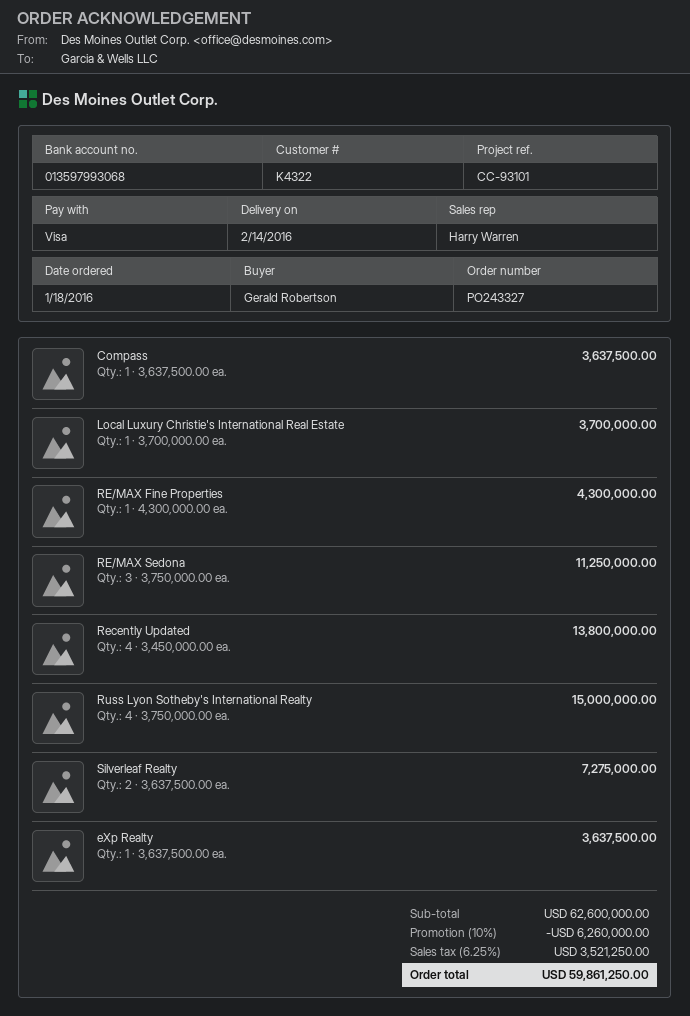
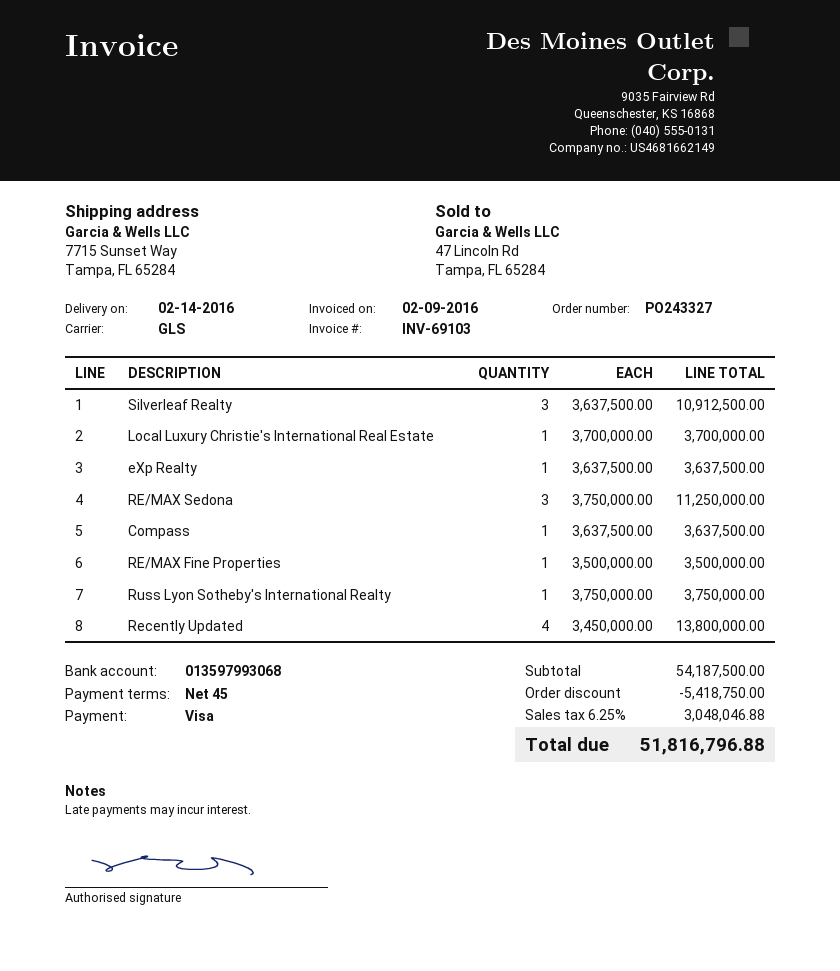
RE/MAX Fine Properties: 1 x 4300000.00 = 4300000.00 -> 1 x 3500000.00 = 3500000.00
Russ Lyon Sotheby's International Realty: 4 x 3750000.00 = 15000000.00 -> 1 x 3750000.00 = 3750000.00
Silverleaf Realty: 2 x 3637500.00 = 7275000.00 -> 3 x 3637500.00 = 10912500.00
subtotal: 62600000.00 -> 54187500.00
discount: 6260000.00 -> 5418750.00
tax: 6.25% = 3521250.00 -> 6.25% = 3048046.88
total: 59861250.00 -> 51816796.88

